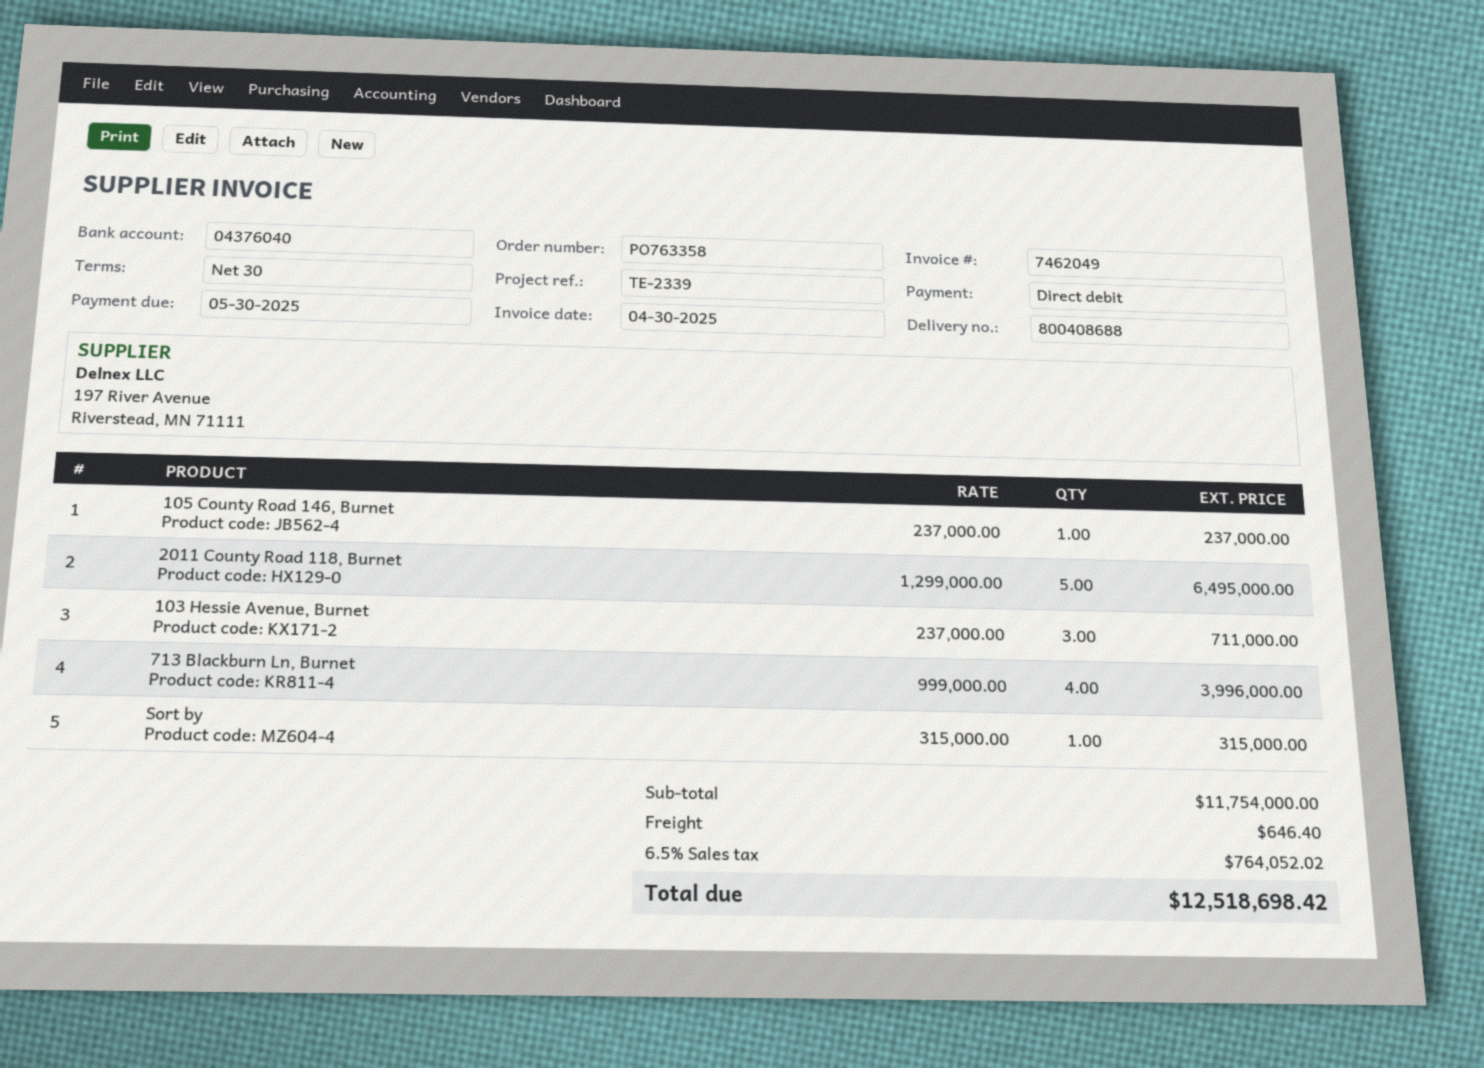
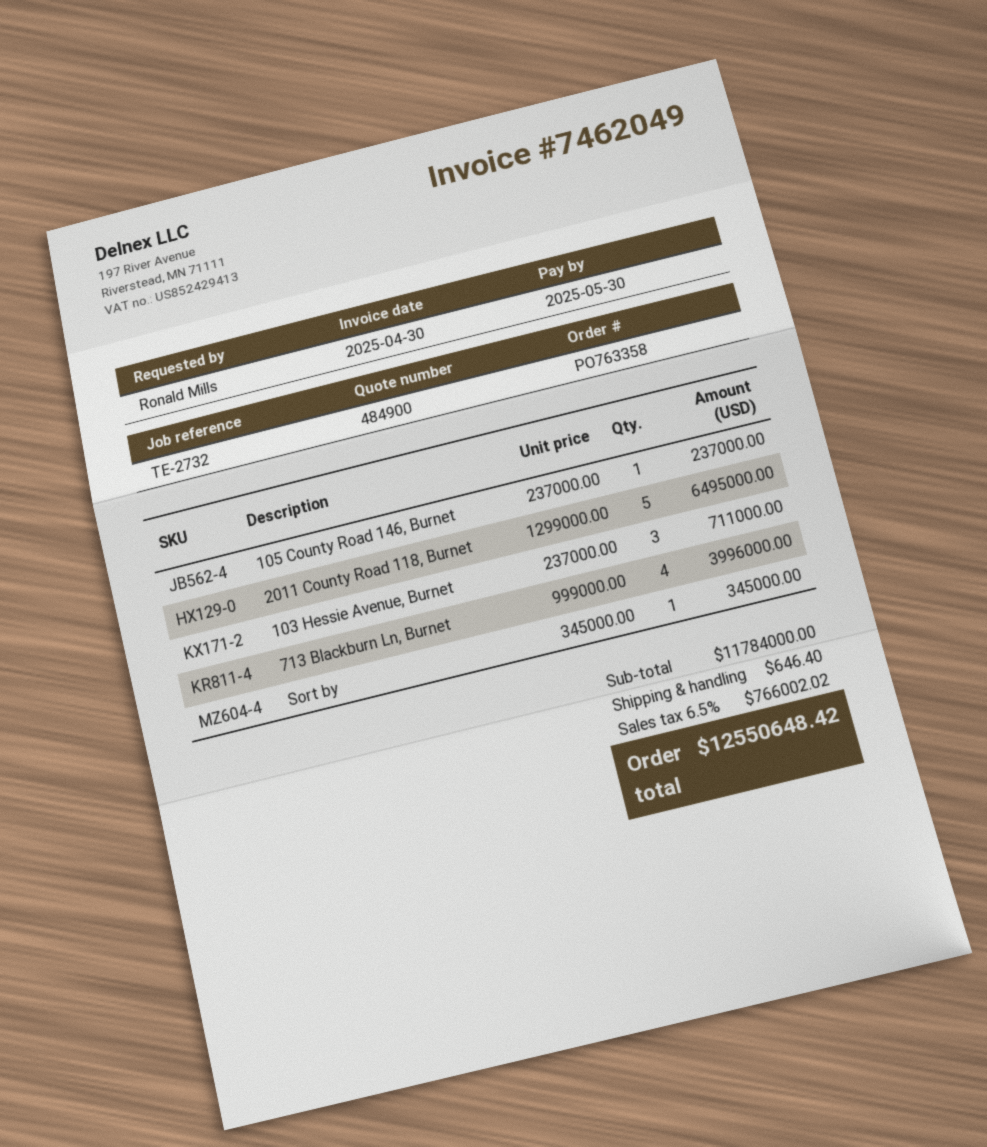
reference: TE-2339 -> TE-2732
Sort by: 1 x 315000.00 = 315000.00 -> 1 x 345000.00 = 345000.00
subtotal: 11754000.00 -> 11784000.00
tax: 6.5% = 764052.02 -> 6.5% = 766002.02
total: 12518698.42 -> 12550648.42

